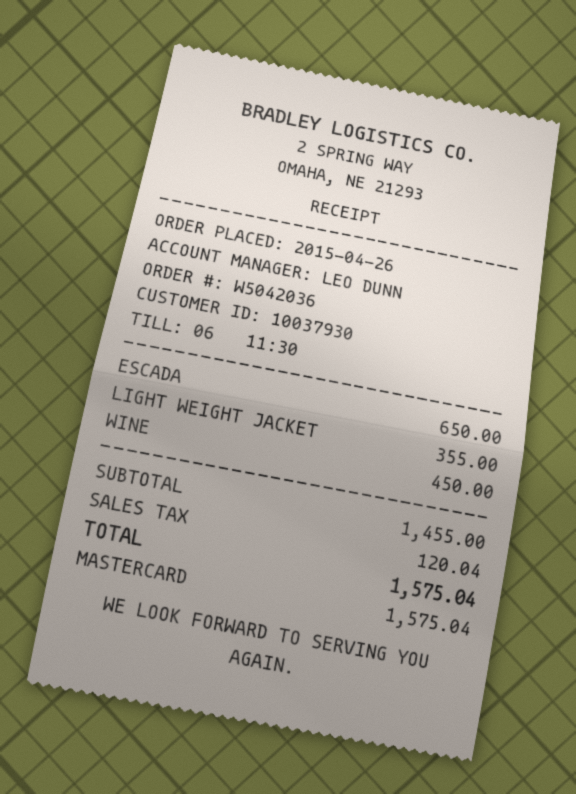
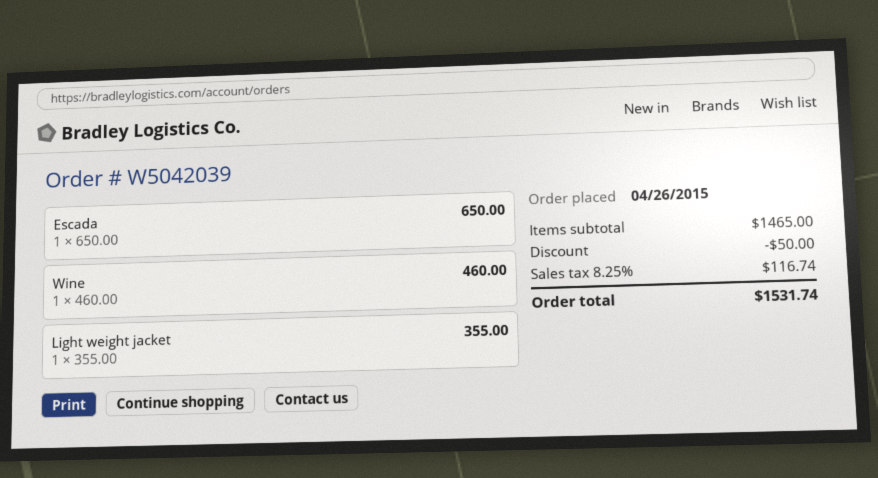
order number: W5042036 -> W5042039
WINE: 1 x 450.00 = 450.00 -> 1 x 460.00 = 460.00
subtotal: 1455.00 -> 1465.00
discount: none -> 50.00
tax: 120.04 -> 116.74
total: 1575.04 -> 1531.74

